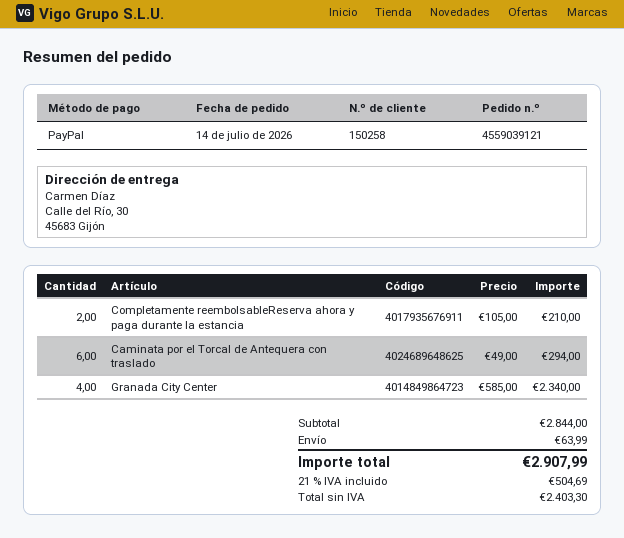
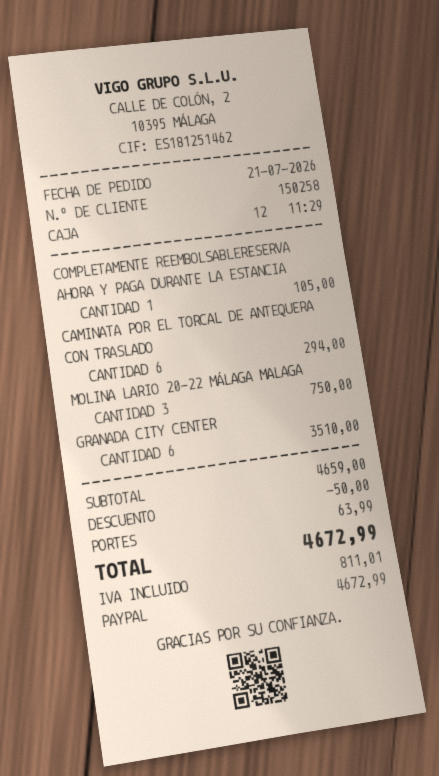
order date: 2026-07-14 -> 2026-07-21
Completamente reembolsableReserva ahora y paga durante la estancia: 2 for 210.00 -> 1 for 105.00
Granada City Center: 4 for 2340.00 -> 6 for 3510.00
MOLINA LARIO 20-22 MÁLAGA MALAGA: none -> 3 for 750.00
subtotal: 2844.00 -> 4659.00
discount: none -> 50.00
tax: 504.69 -> 811.01
total: 2907.99 -> 4672.99

